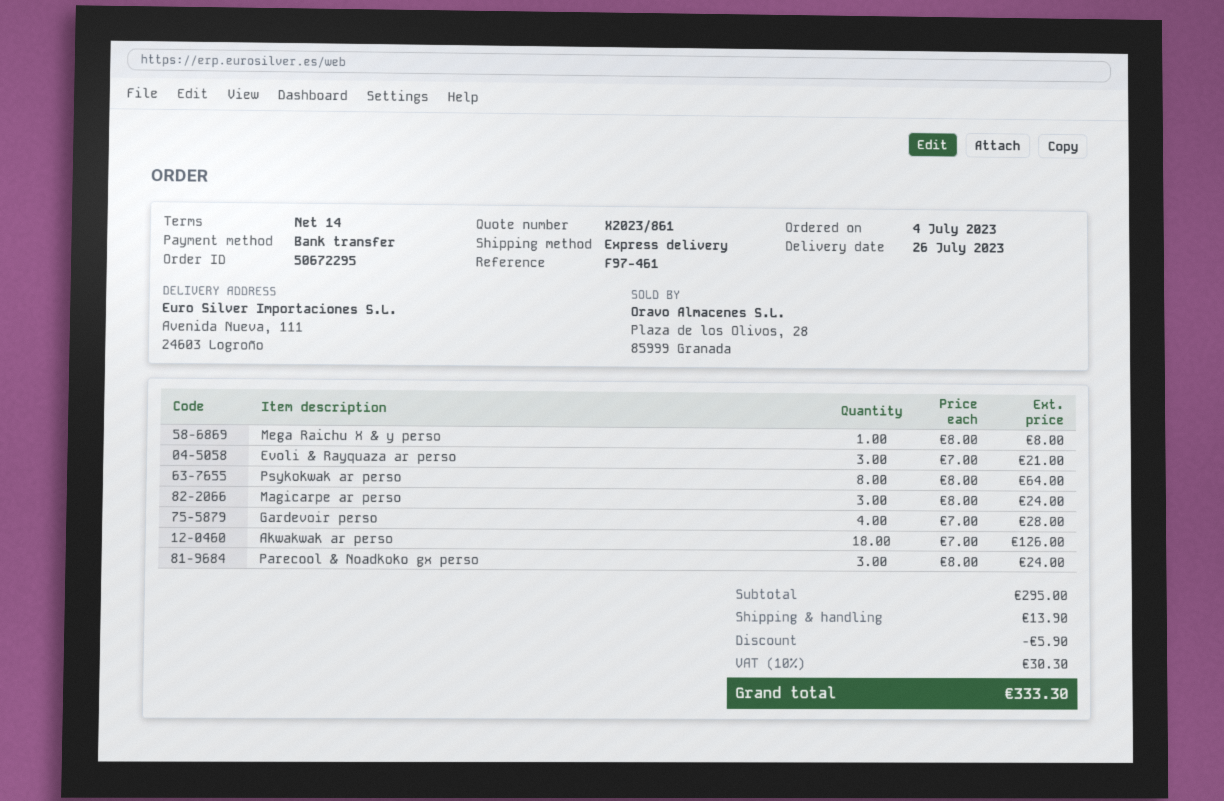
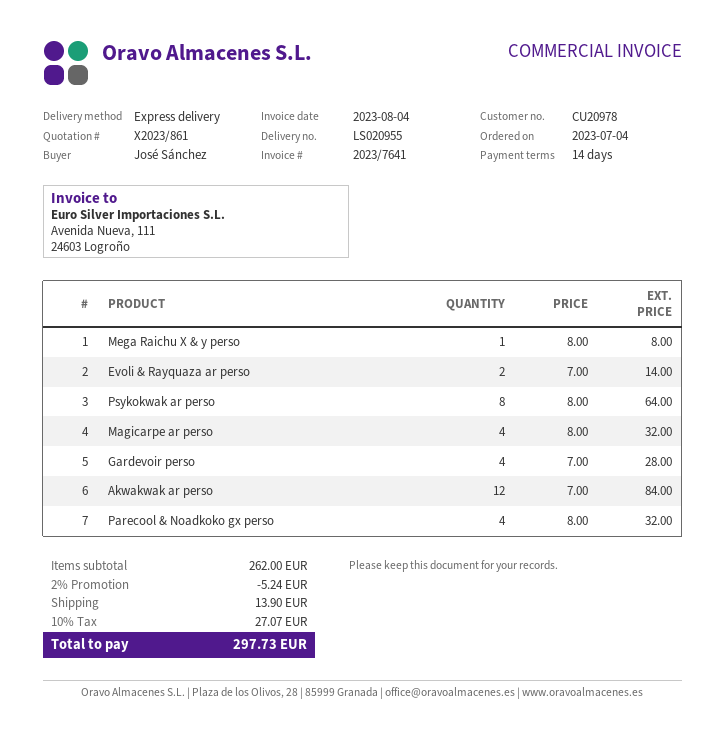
Evoli & Rayquaza ar perso: 3 x 7.00 = 21.00 -> 2 x 7.00 = 14.00
Magicarpe ar perso: 3 x 8.00 = 24.00 -> 4 x 8.00 = 32.00
Akwakwak ar perso: 18 x 7.00 = 126.00 -> 12 x 7.00 = 84.00
Parecool & Noadkoko gx perso: 3 x 8.00 = 24.00 -> 4 x 8.00 = 32.00
subtotal: 295.00 -> 262.00
discount: 5.90 -> 5.24
tax: 10% = 30.30 -> 10% = 27.07
total: 333.30 -> 297.73

